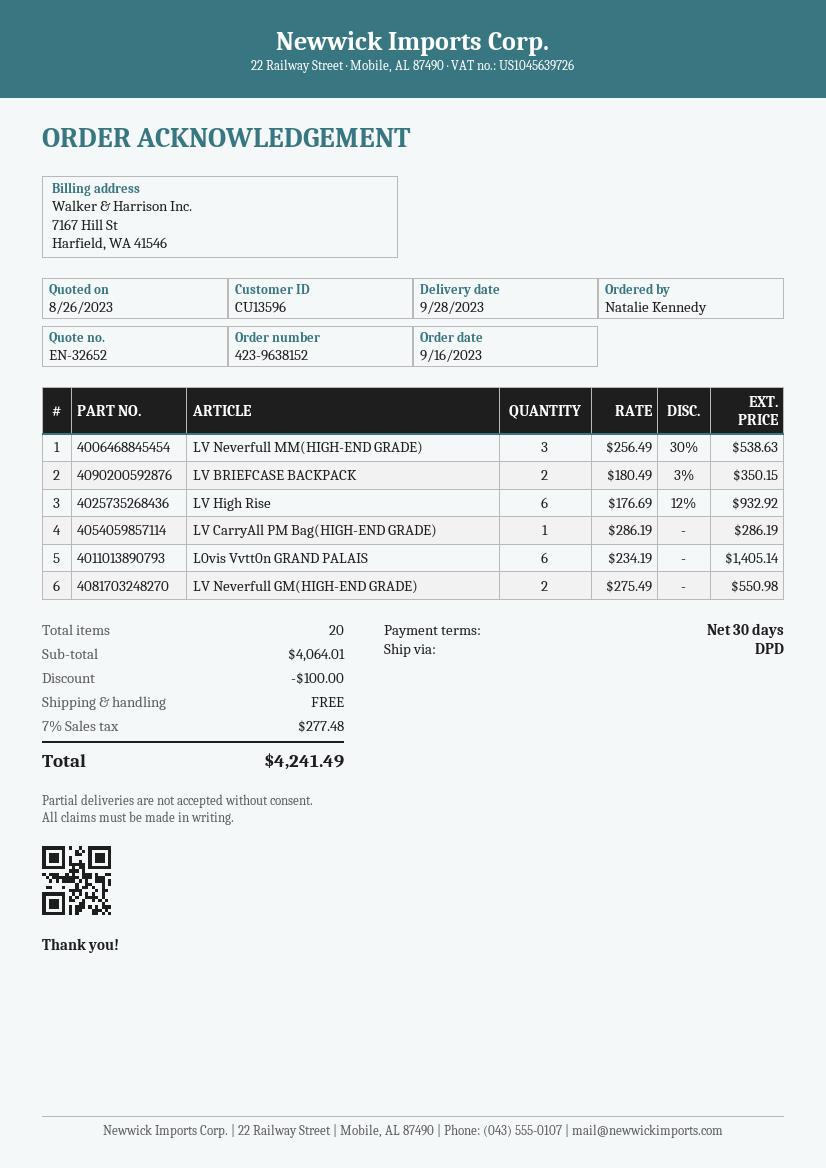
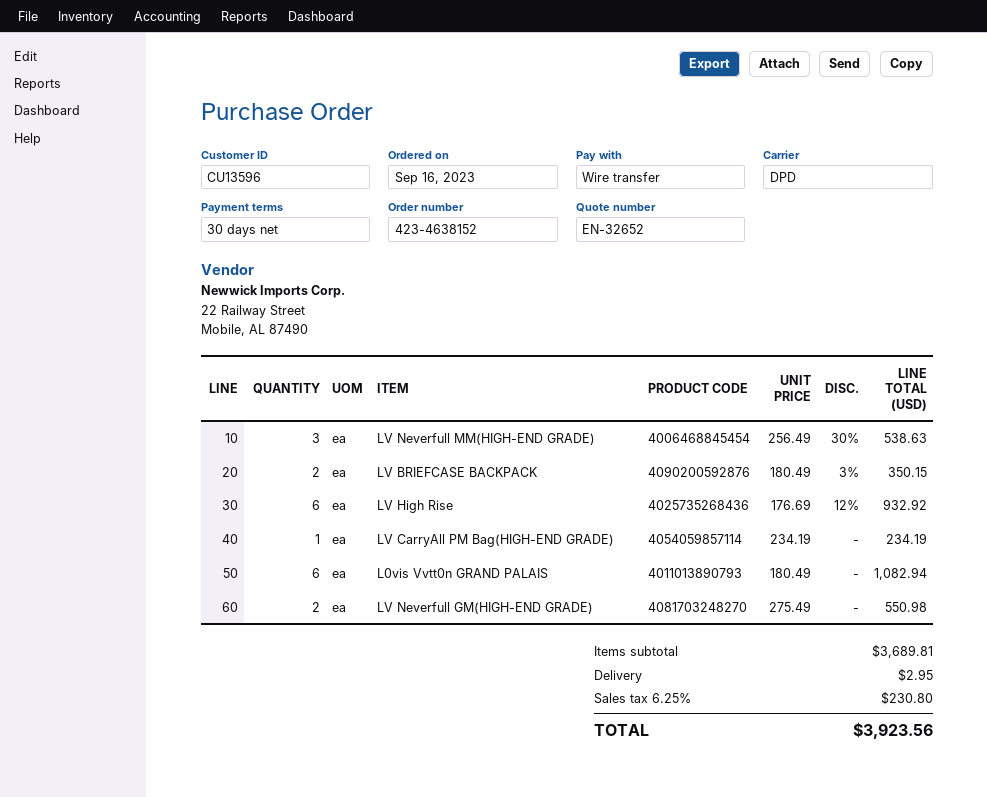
order number: 423-9638152 -> 423-4638152
LV CarryAll PM Bag(HIGH-END GRADE): 1 x 286.19 = 286.19 -> 1 x 234.19 = 234.19
L0vis Vvtt0n GRAND PALAIS: 6 x 234.19 = 1405.14 -> 6 x 180.49 = 1082.94
subtotal: 4064.01 -> 3689.81
discount: 100.00 -> none
shipping: 0.00 -> 2.95
tax: 7% = 277.48 -> 6.25% = 230.80
total: 4241.49 -> 3923.56

